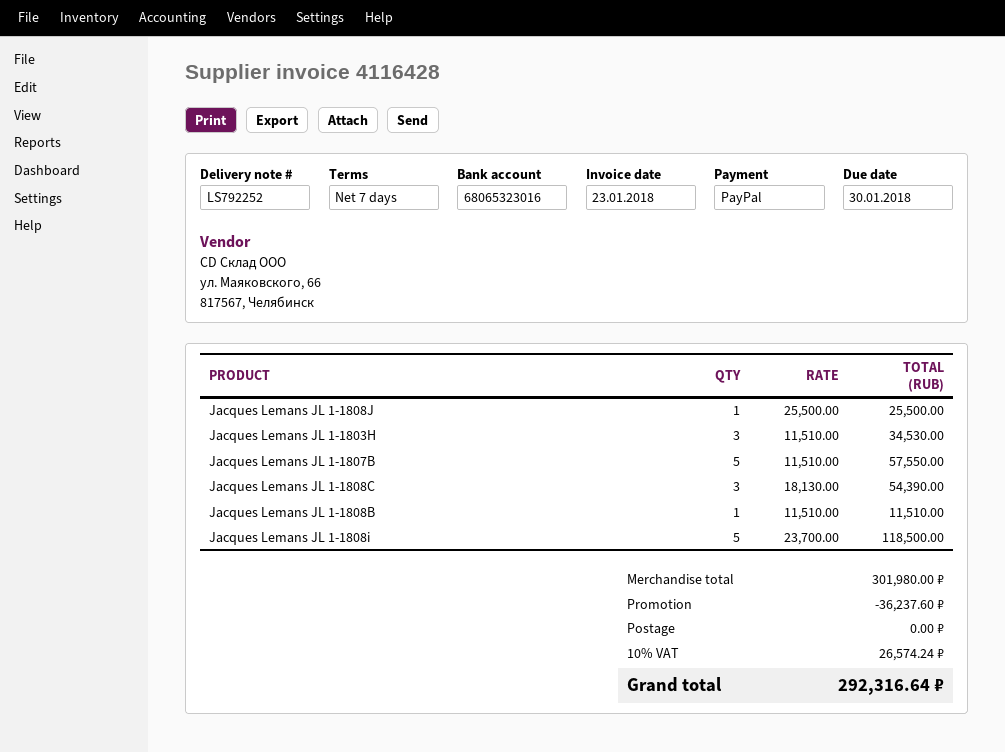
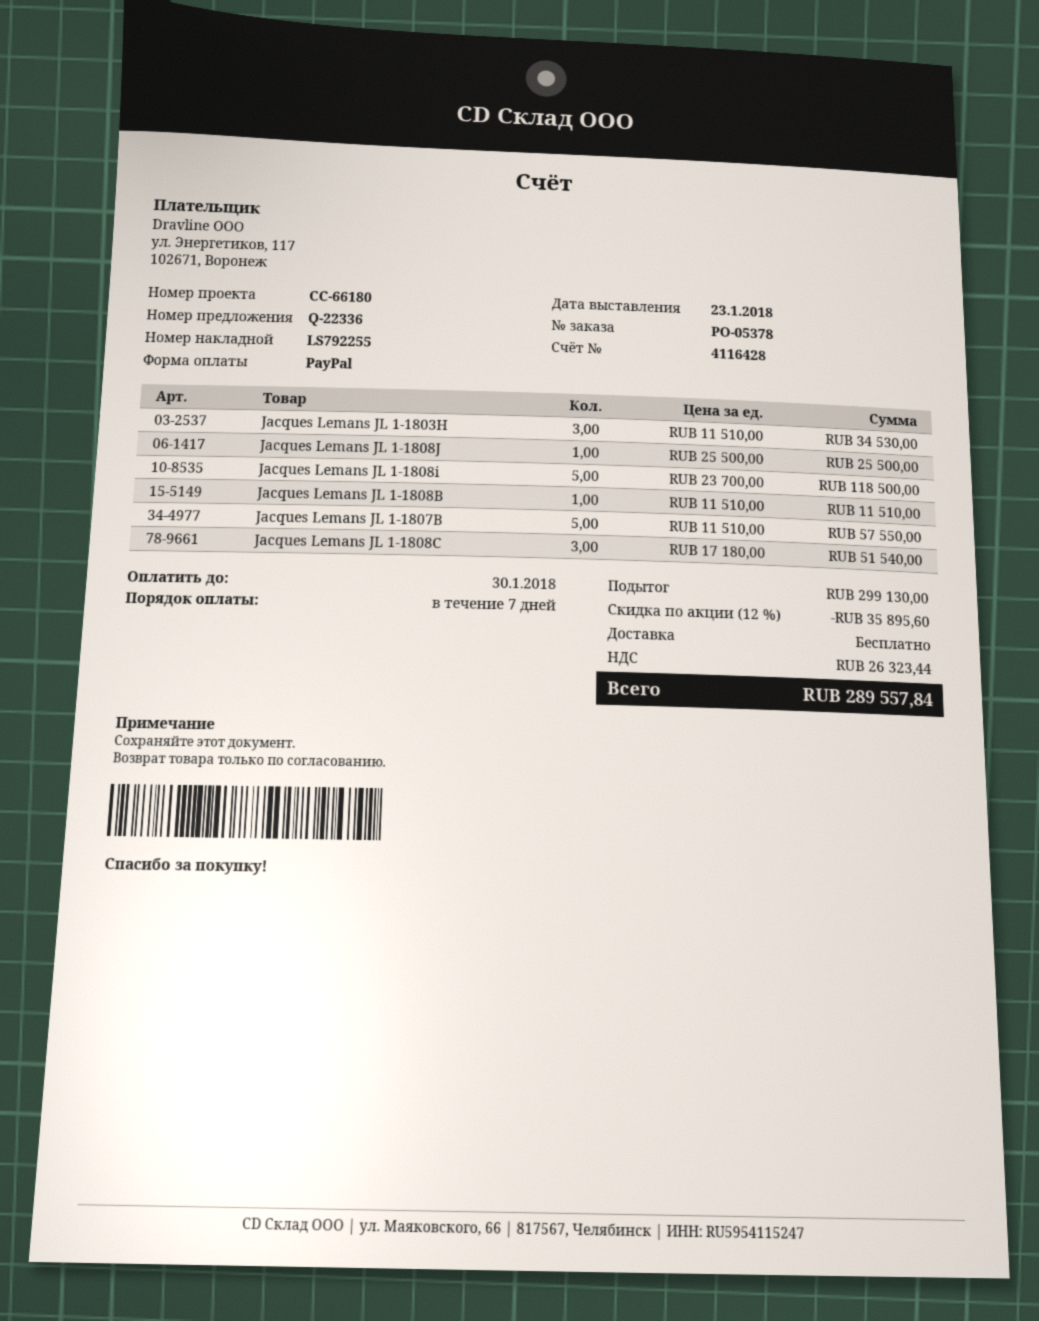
delivery note number: LS792252 -> LS792255
Jacques Lemans JL 1-1808C: 3 x 18130.00 = 54390.00 -> 3 x 17180.00 = 51540.00
subtotal: 301980.00 -> 299130.00
discount: 36237.60 -> 35895.60
tax: 26574.24 -> 26323.44
total: 292316.64 -> 289557.84

